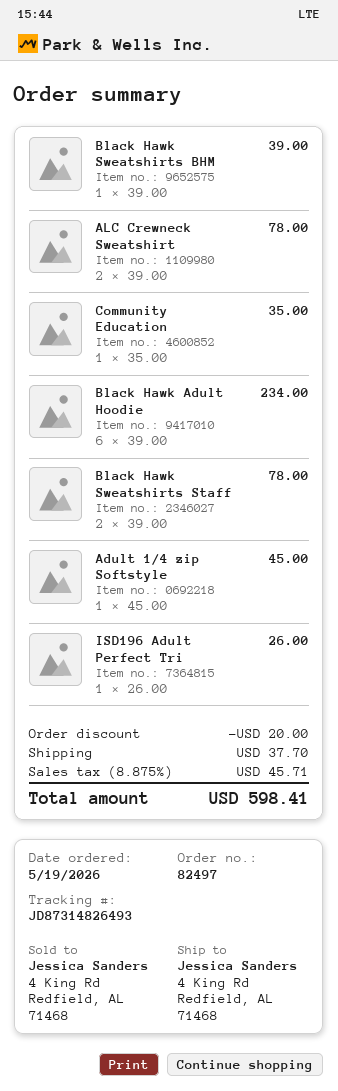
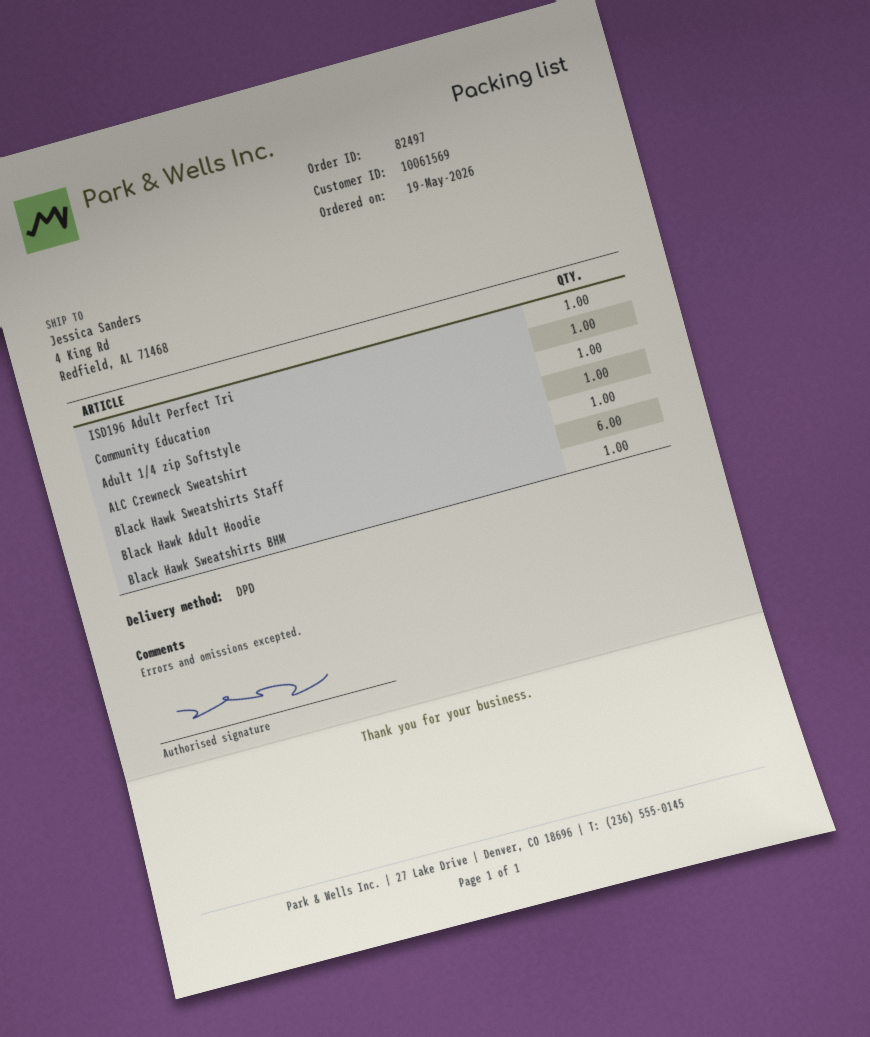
ALC Crewneck Sweatshirt: 2 -> 1
Black Hawk Sweatshirts Staff: 2 -> 1

